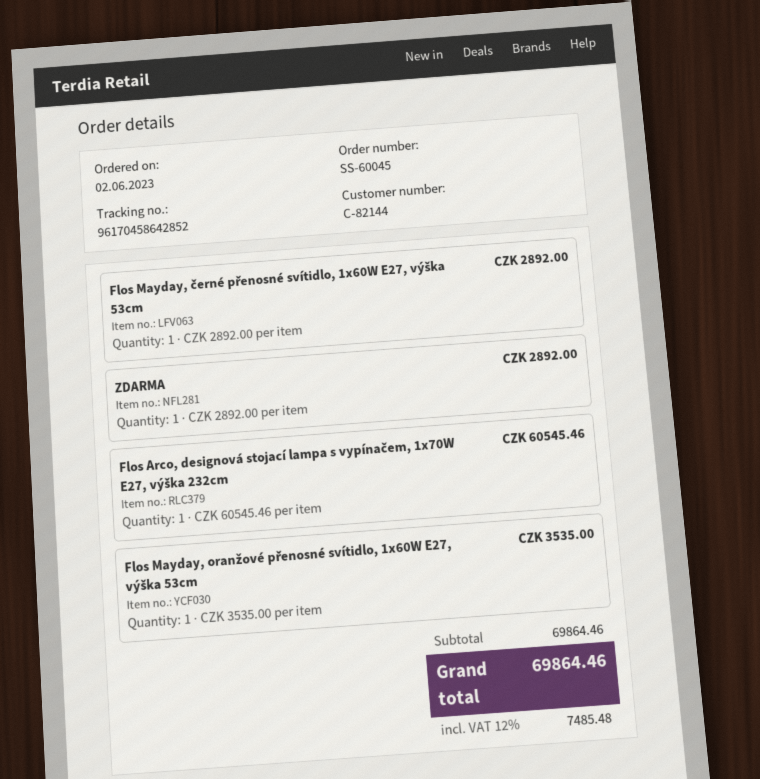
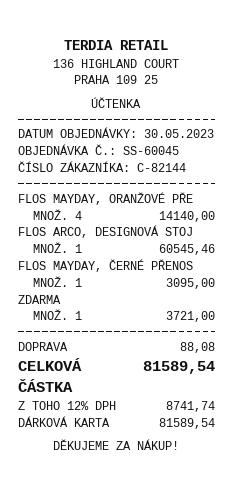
order date: 2023-06-02 -> 2023-05-30
Flos Mayday, černé přenosné svítidlo, 1x60W E27, výška 53cm: 1 for 2892.00 -> 1 for 3095.00
ZDARMA: 1 for 2892.00 -> 1 for 3721.00
Flos Mayday, oranžové přenosné svítidlo, 1x60W E27, výška 53cm: 1 for 3535.00 -> 4 for 14140.00
shipping: none -> 88.08
tax: 12% = 7485.48 -> 12% = 8741.74
total: 69864.46 -> 81589.54

